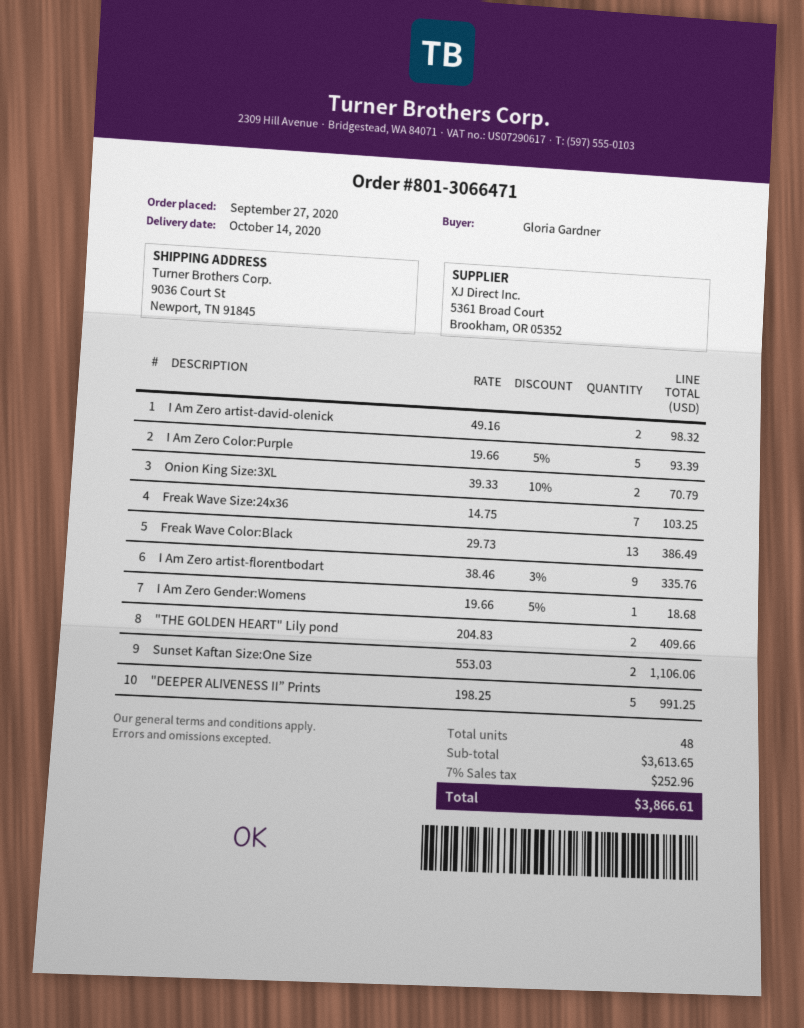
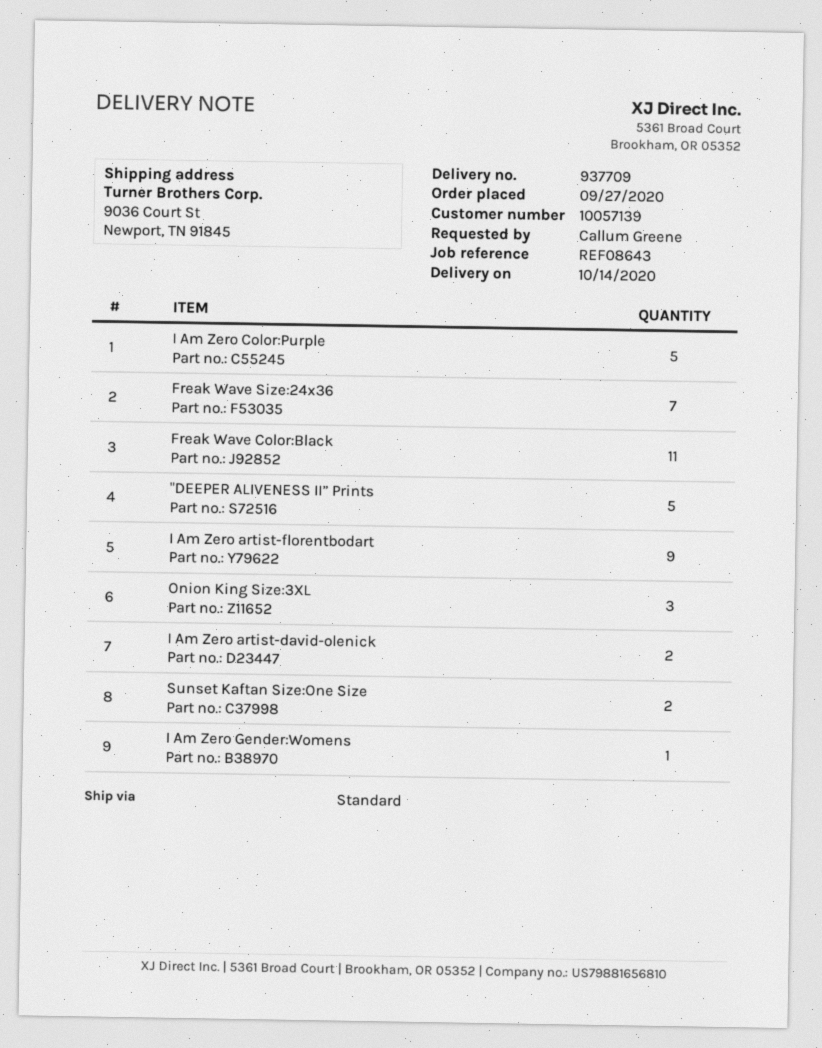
ordered by: Gloria Gardner -> Callum Greene
Onion King Size:3XL: 2 -> 3
Freak Wave Color:Black: 13 -> 11
"THE GOLDEN HEART" Lily pond: 2 -> none

